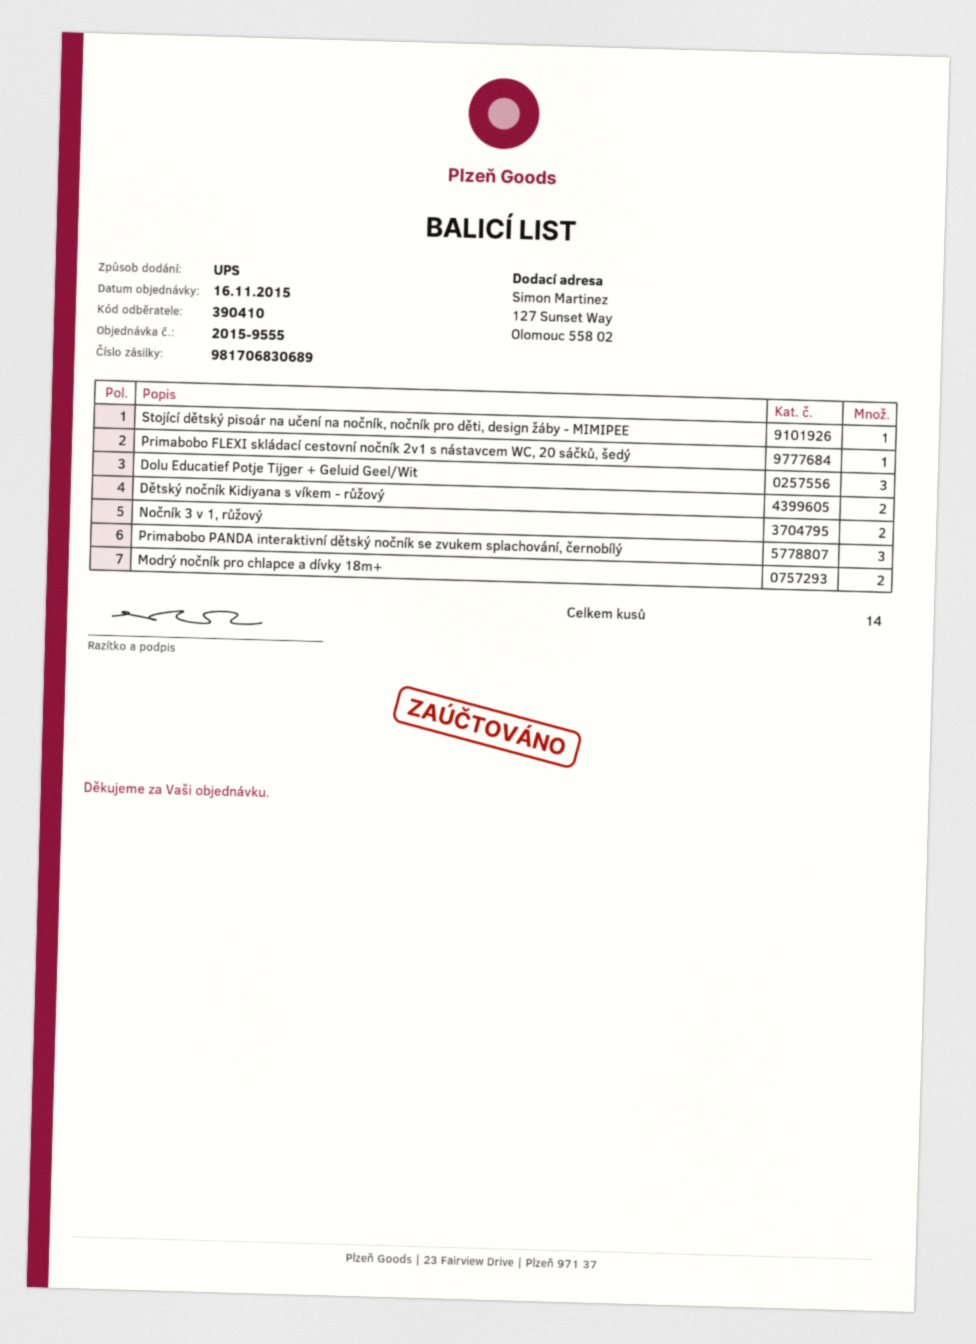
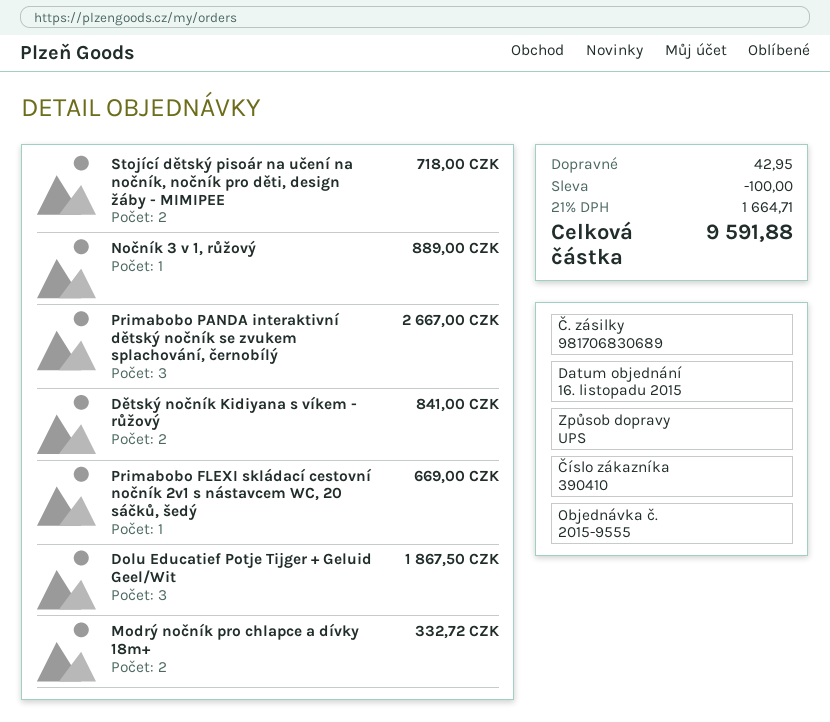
Stojící dětský pisoár na učení na nočník, nočník pro děti, design žáby - MIMIPEE: 1 -> 2
Nočník 3 v 1, růžový: 2 -> 1

